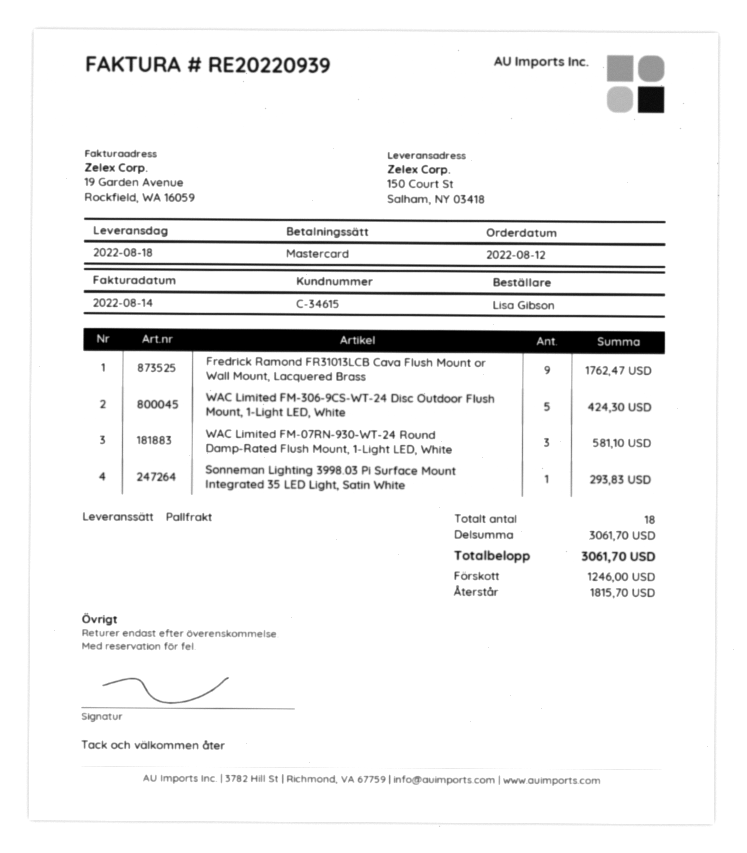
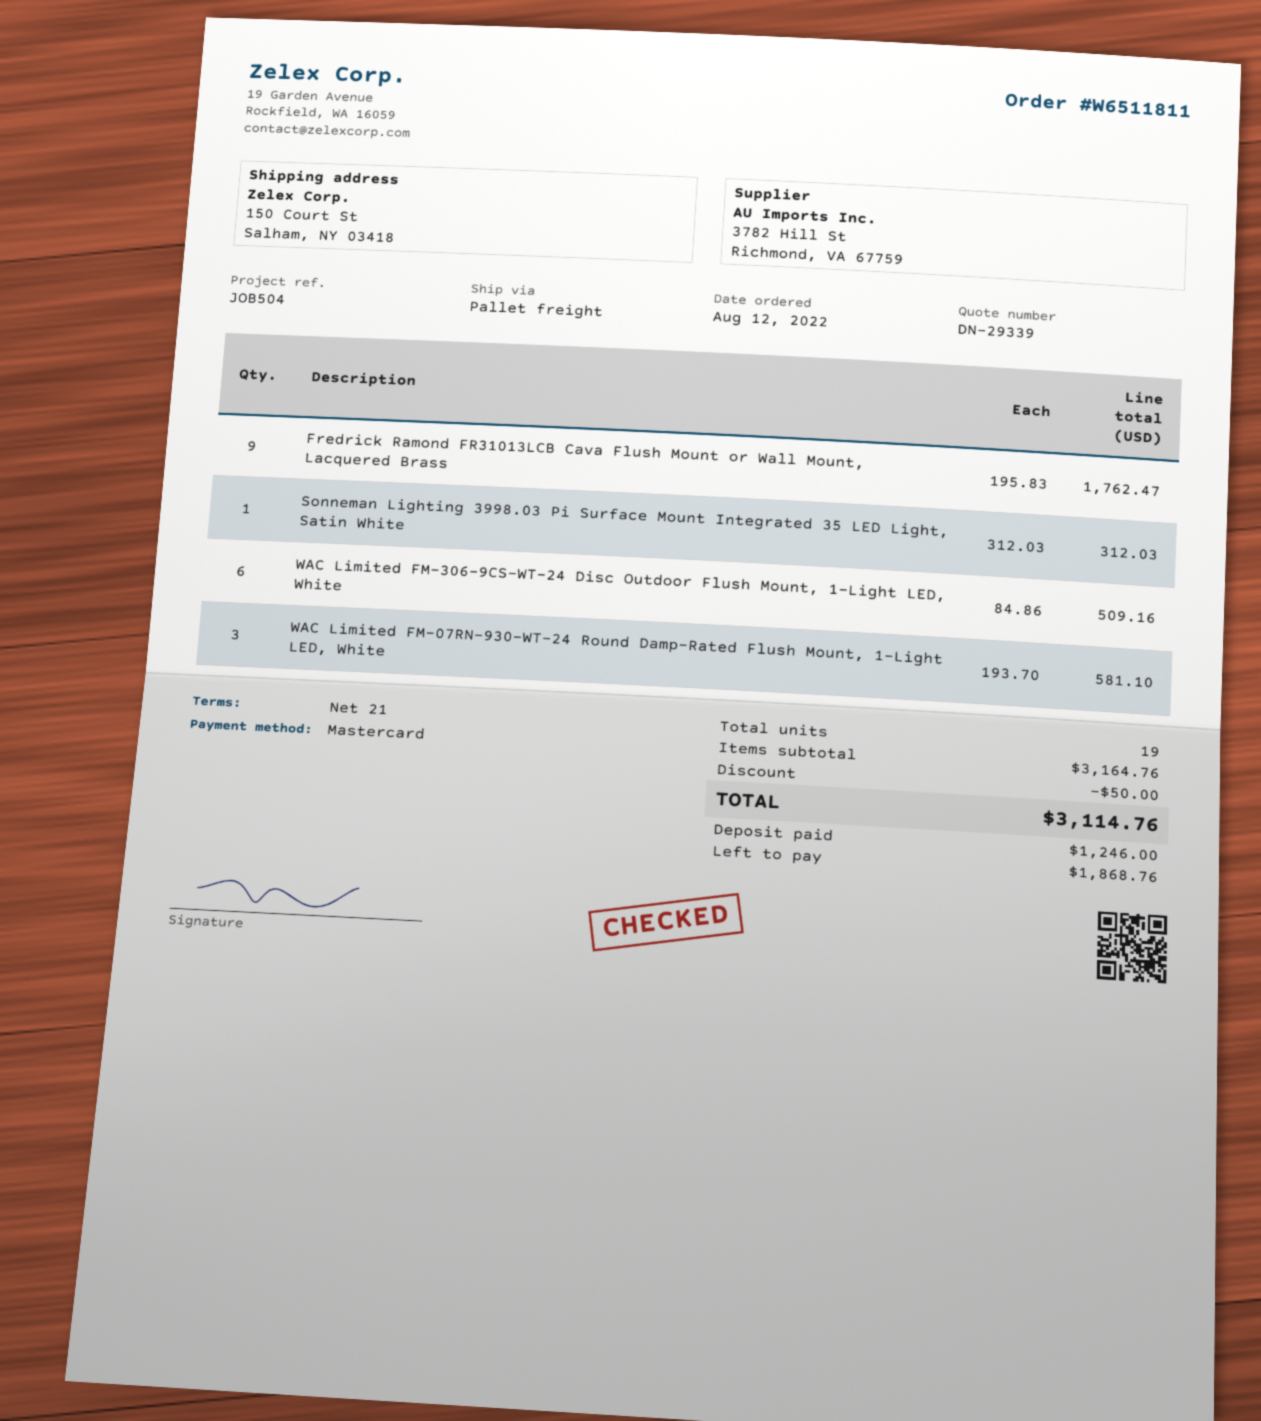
WAC Limited FM-306-9CS-WT-24 Disc Outdoor Flush Mount, 1-Light LED, White: 5 for 424.30 -> 6 for 509.16
Sonneman Lighting 3998.03 Pi Surface Mount Integrated 35 LED Light, Satin White: 1 for 293.83 -> 1 for 312.03
total quantity: 18 -> 19
subtotal: 3061.70 -> 3164.76
discount: none -> 50.00
total: 3061.70 -> 3114.76
balance: 1815.70 -> 1868.76

